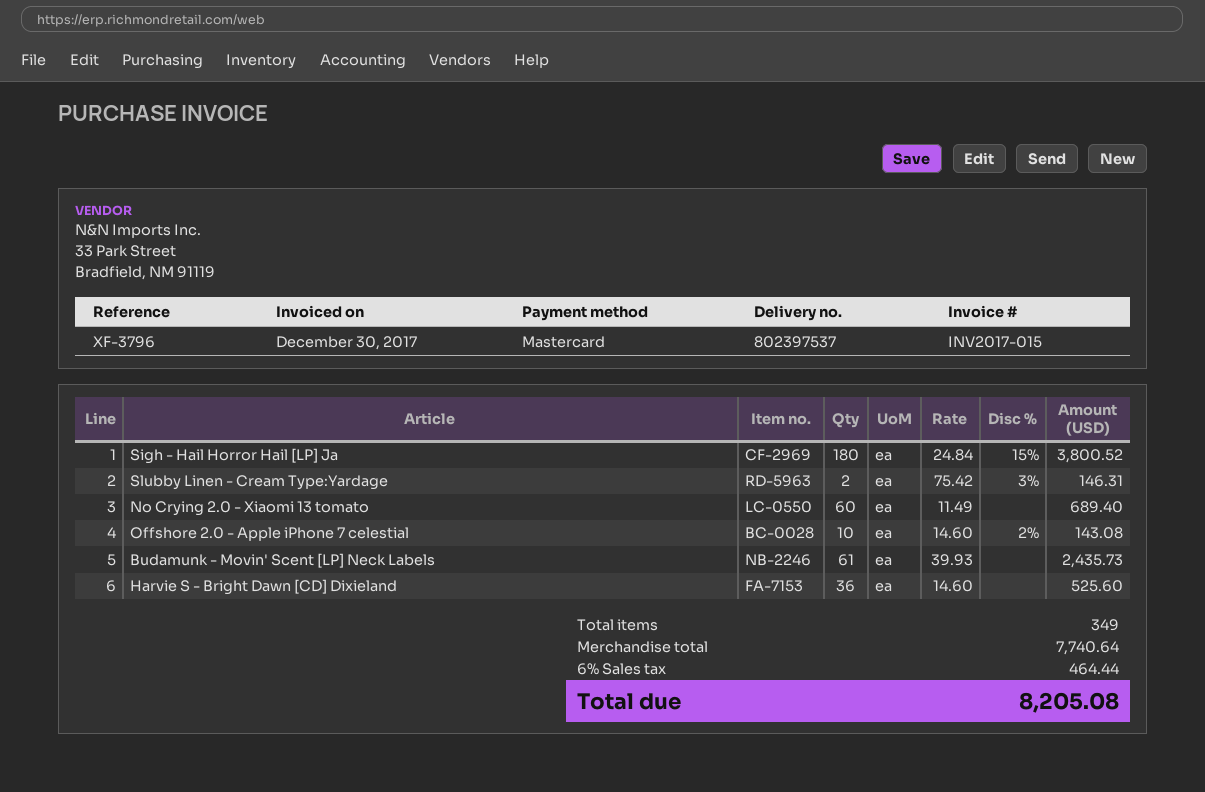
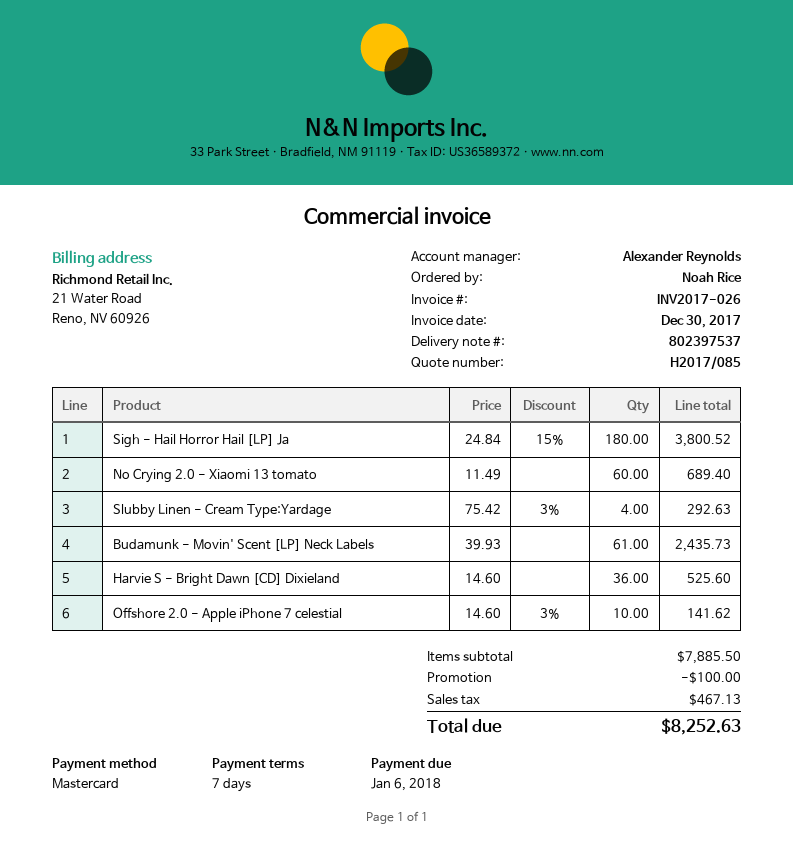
invoice number: INV2017-015 -> INV2017-026
Slubby Linen - Cream Type:Yardage: 2 x 75.42 - 3% = 146.31 -> 4 x 75.42 - 3% = 292.63
Offshore 2.0 - Apple iPhone 7 celestial: 10 x 14.60 - 2% = 143.08 -> 10 x 14.60 - 3% = 141.62
subtotal: 7740.64 -> 7885.50
discount: none -> 100.00
tax: 464.44 -> 467.13
total: 8205.08 -> 8252.63

